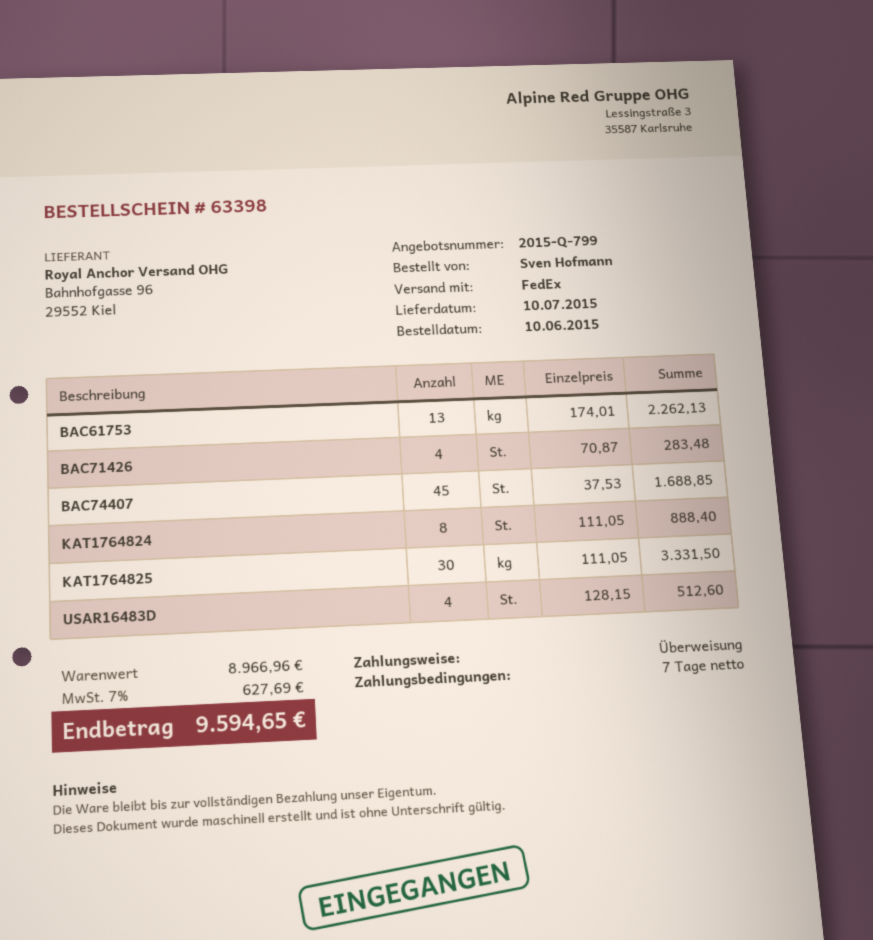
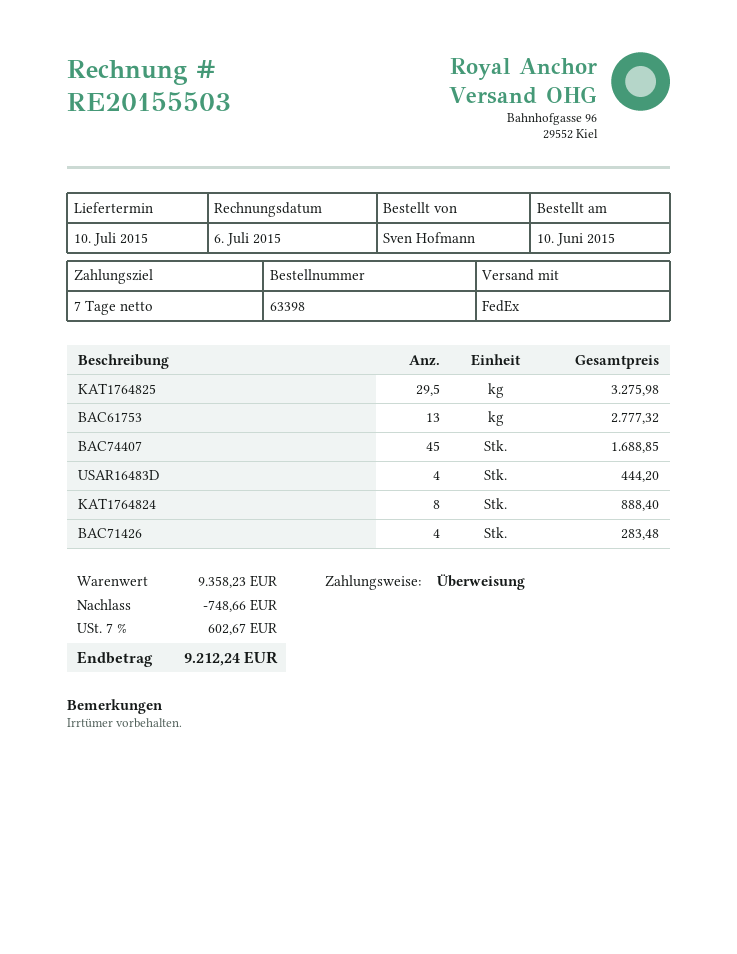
BAC61753: 13 for 2262.13 -> 13 for 2777.32
KAT1764825: 30 for 3331.50 -> 29.5 for 3275.98
USAR16483D: 4 for 512.60 -> 4 for 444.20
subtotal: 8966.96 -> 9358.23
discount: none -> 748.66
tax: 7% = 627.69 -> 7% = 602.67
total: 9594.65 -> 9212.24

